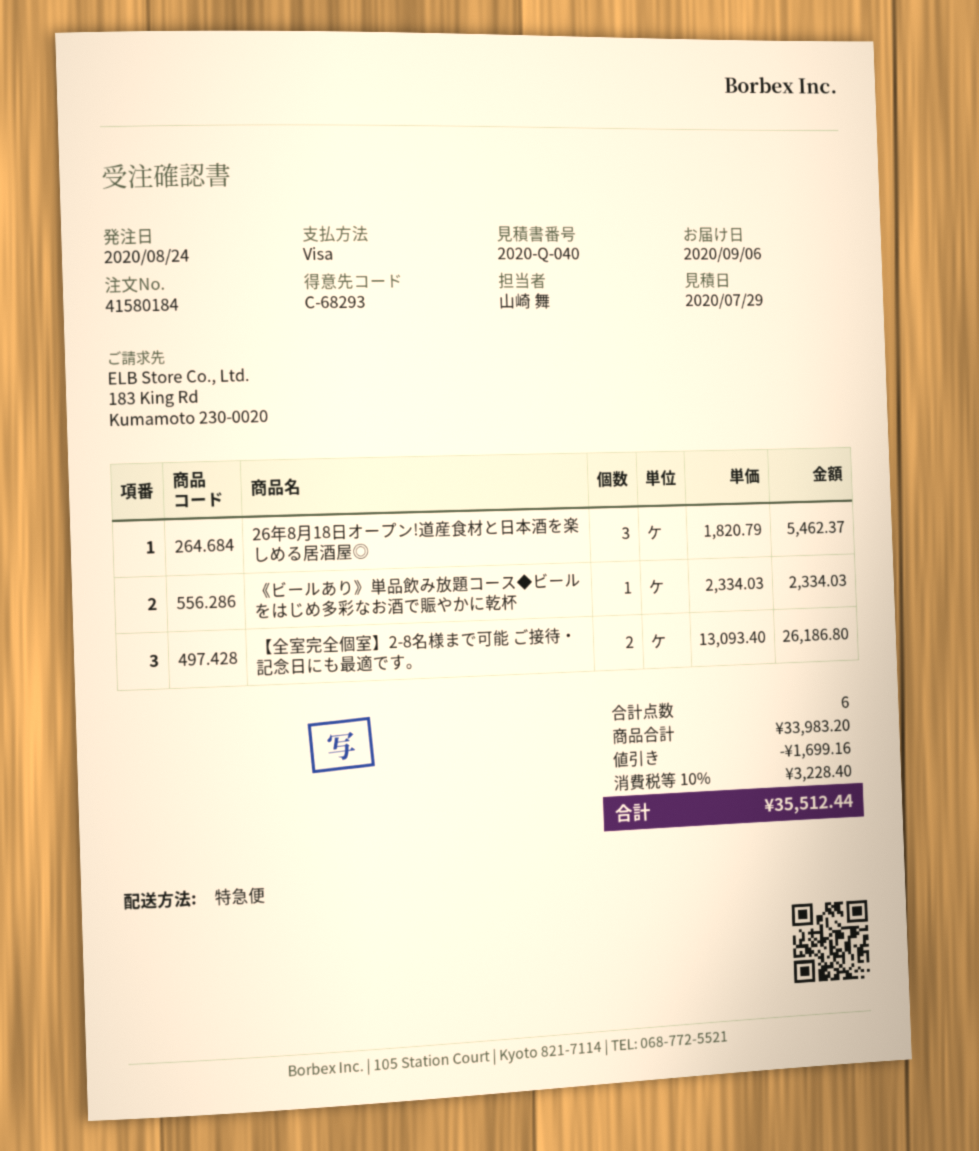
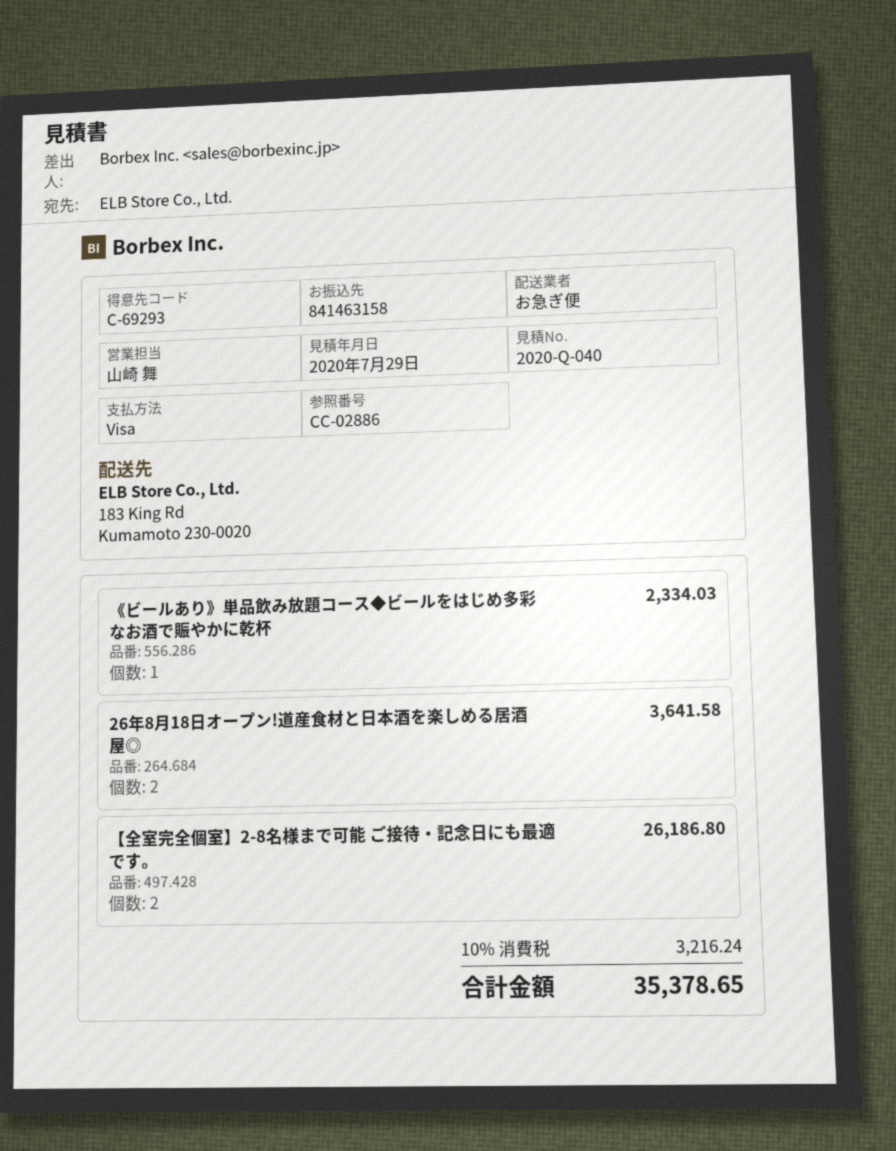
customer number: C-68293 -> C-69293
26年8月18日オープン!道産食材と日本酒を楽しめる居酒屋◎: 3 for 5462.37 -> 2 for 3641.58
discount: 1699.16 -> none
tax: 10% = 3228.40 -> 10% = 3216.24
total: 35512.44 -> 35378.65

